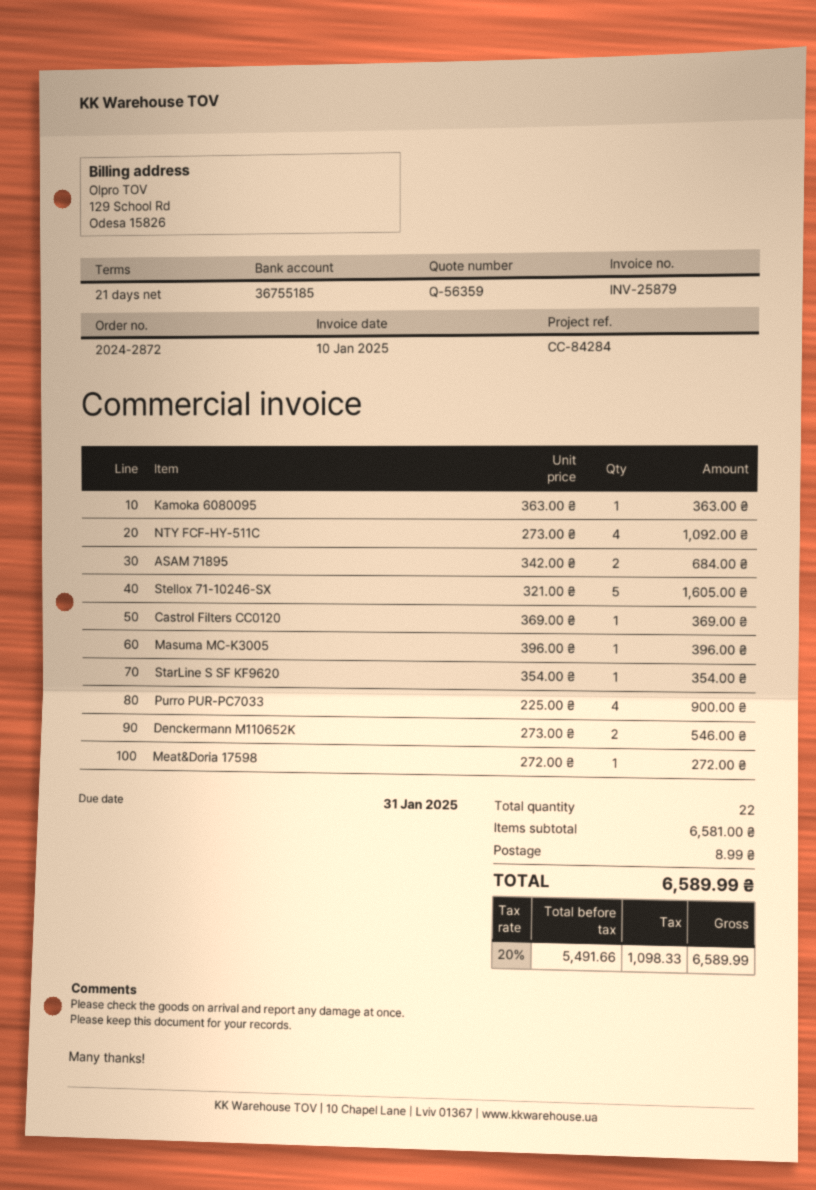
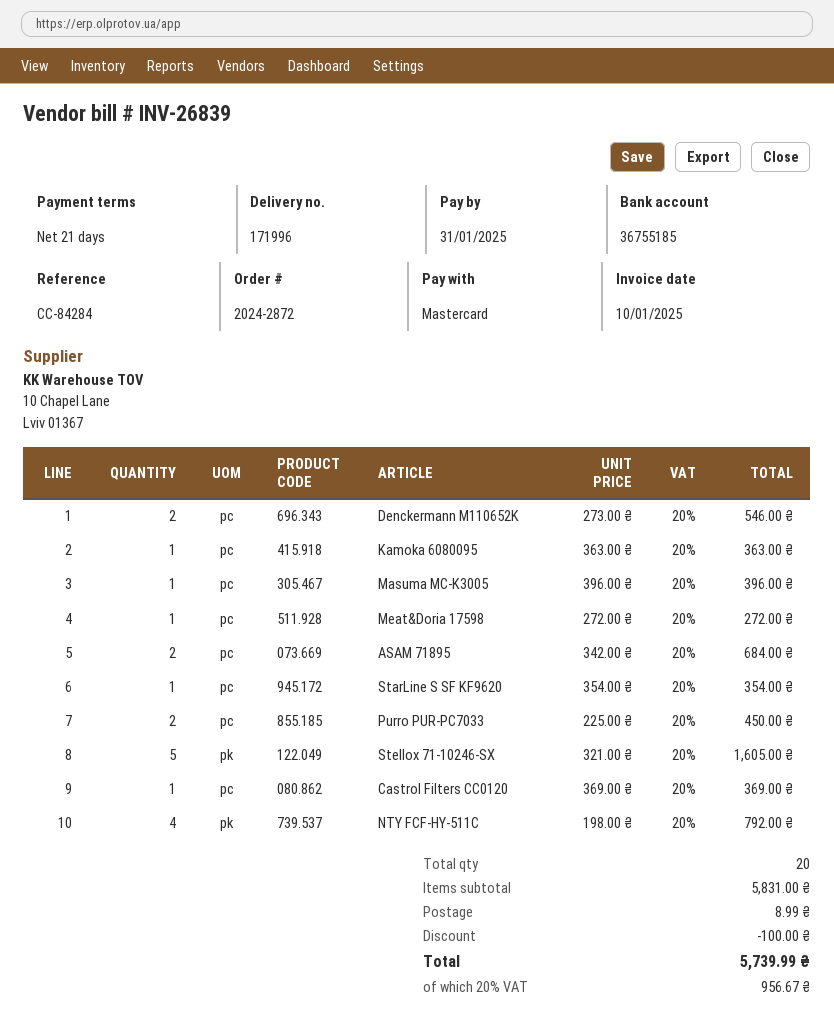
invoice number: INV-25879 -> INV-26839
NTY FCF-HY-511C: 4 x 273.00 = 1092.00 -> 4 x 198.00 = 792.00
Purro PUR-PC7033: 4 x 225.00 = 900.00 -> 2 x 225.00 = 450.00
total quantity: 22 -> 20
subtotal: 6581.00 -> 5831.00
discount: none -> 100.00
tax: 20% = 1098.33 -> 20% = 956.67
total: 6589.99 -> 5739.99

